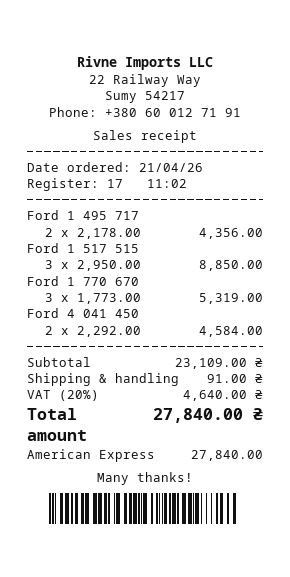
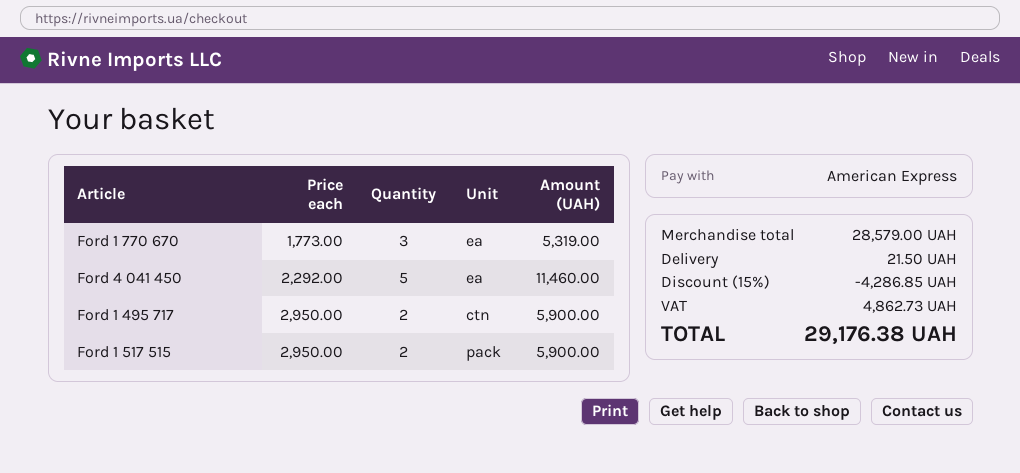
Ford 1 495 717: 2 x 2178.00 = 4356.00 -> 2 x 2950.00 = 5900.00
Ford 1 517 515: 3 x 2950.00 = 8850.00 -> 2 x 2950.00 = 5900.00
Ford 4 041 450: 2 x 2292.00 = 4584.00 -> 5 x 2292.00 = 11460.00
subtotal: 23109.00 -> 28579.00
discount: none -> 15% = 4286.85
shipping: 91.00 -> 21.50
tax: 4640.00 -> 4862.73
total: 27840.00 -> 29176.38

